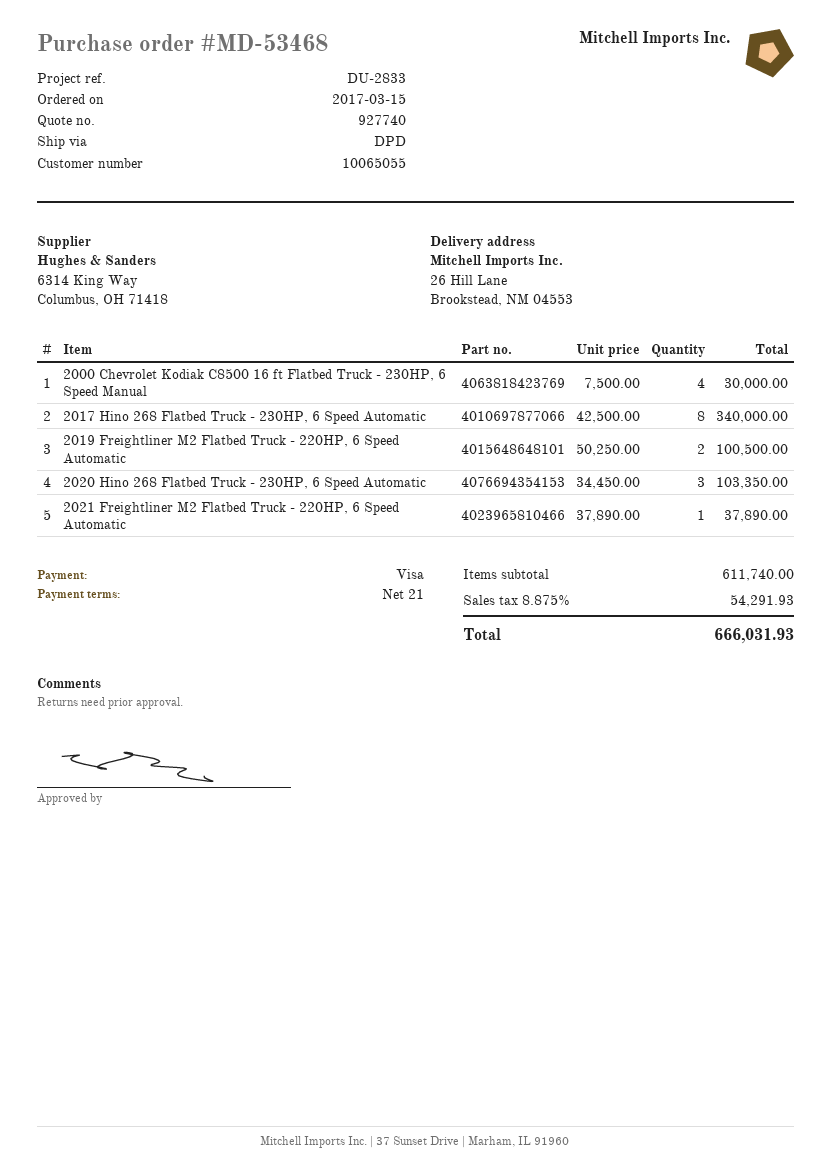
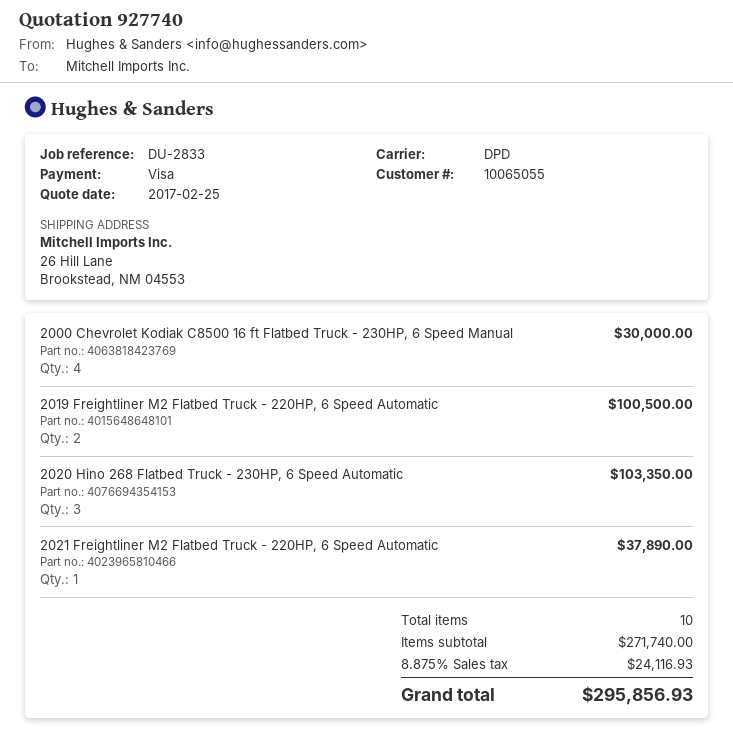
2017 Hino 268 Flatbed Truck - 230HP, 6 Speed Automatic: 8 for 340000.00 -> none
subtotal: 611740.00 -> 271740.00
tax: 8.875% = 54291.93 -> 8.875% = 24116.93
total: 666031.93 -> 295856.93

